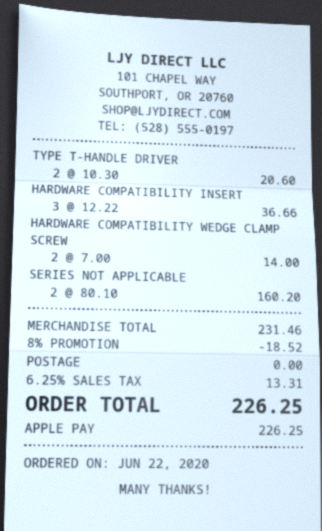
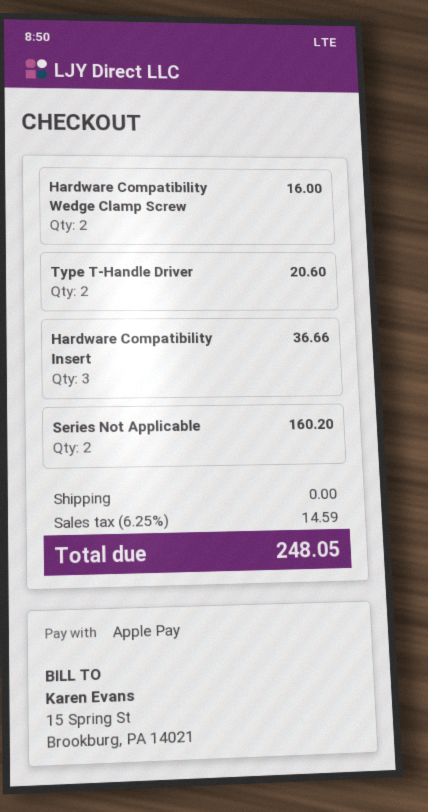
HARDWARE COMPATIBILITY WEDGE CLAMP SCREW: 2 for 14.00 -> 2 for 16.00
discount: 8% = 18.52 -> none
tax: 6.25% = 13.31 -> 6.25% = 14.59
total: 226.25 -> 248.05

